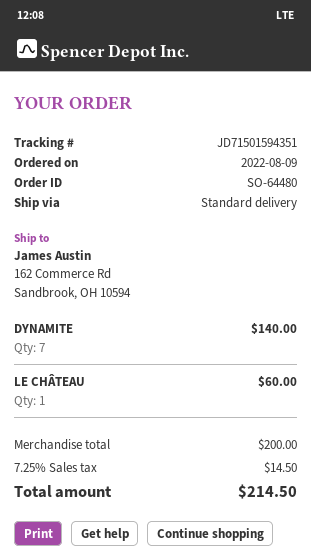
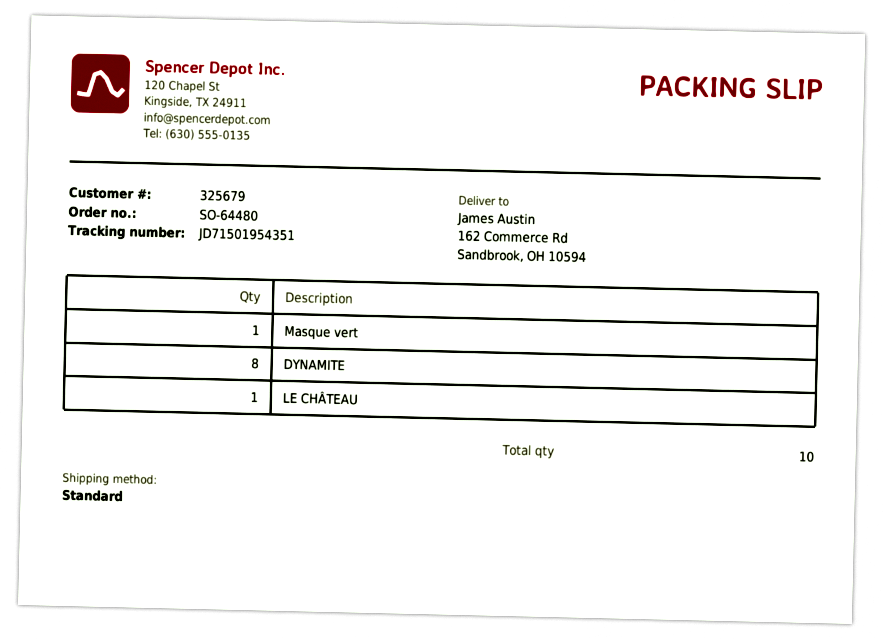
tracking number: JD71501594351 -> JD71501954351
DYNAMITE: 7 -> 8
Masque vert: none -> 1

